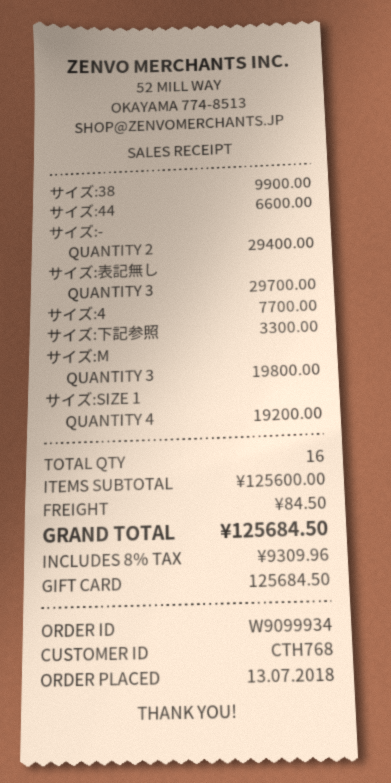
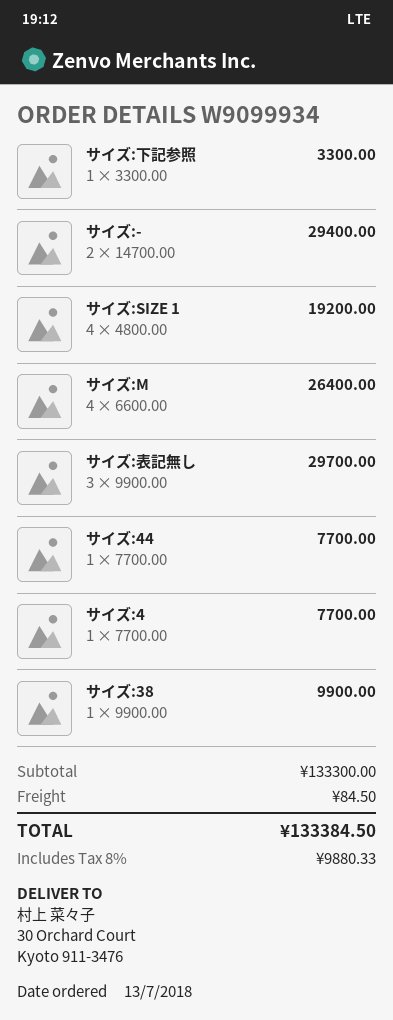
サイズ:44: 1 for 6600.00 -> 1 for 7700.00
サイズ:M: 3 for 19800.00 -> 4 for 26400.00
subtotal: 125600.00 -> 133300.00
tax: 8% = 9309.96 -> 8% = 9880.33
total: 125684.50 -> 133384.50

